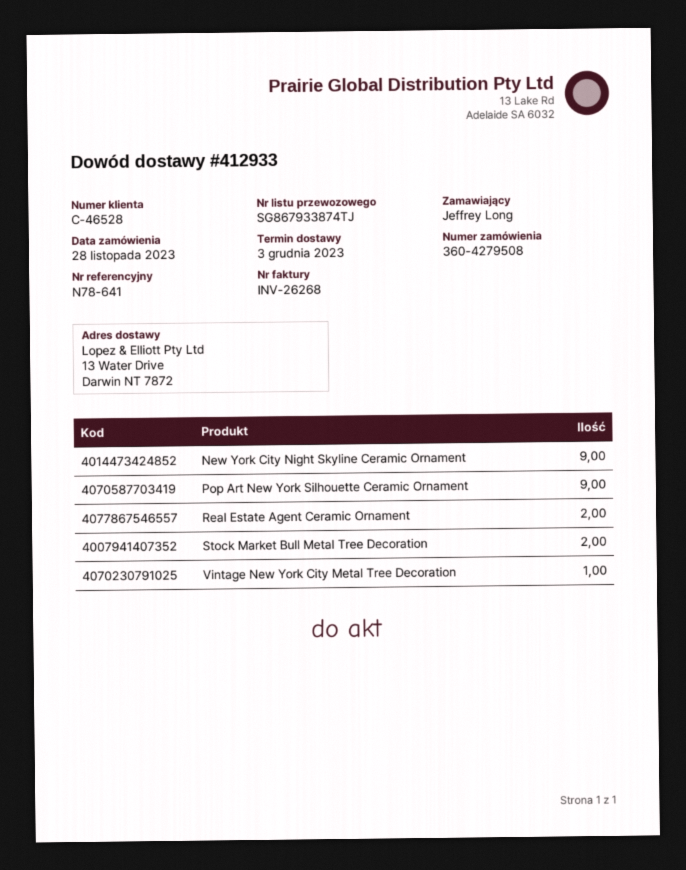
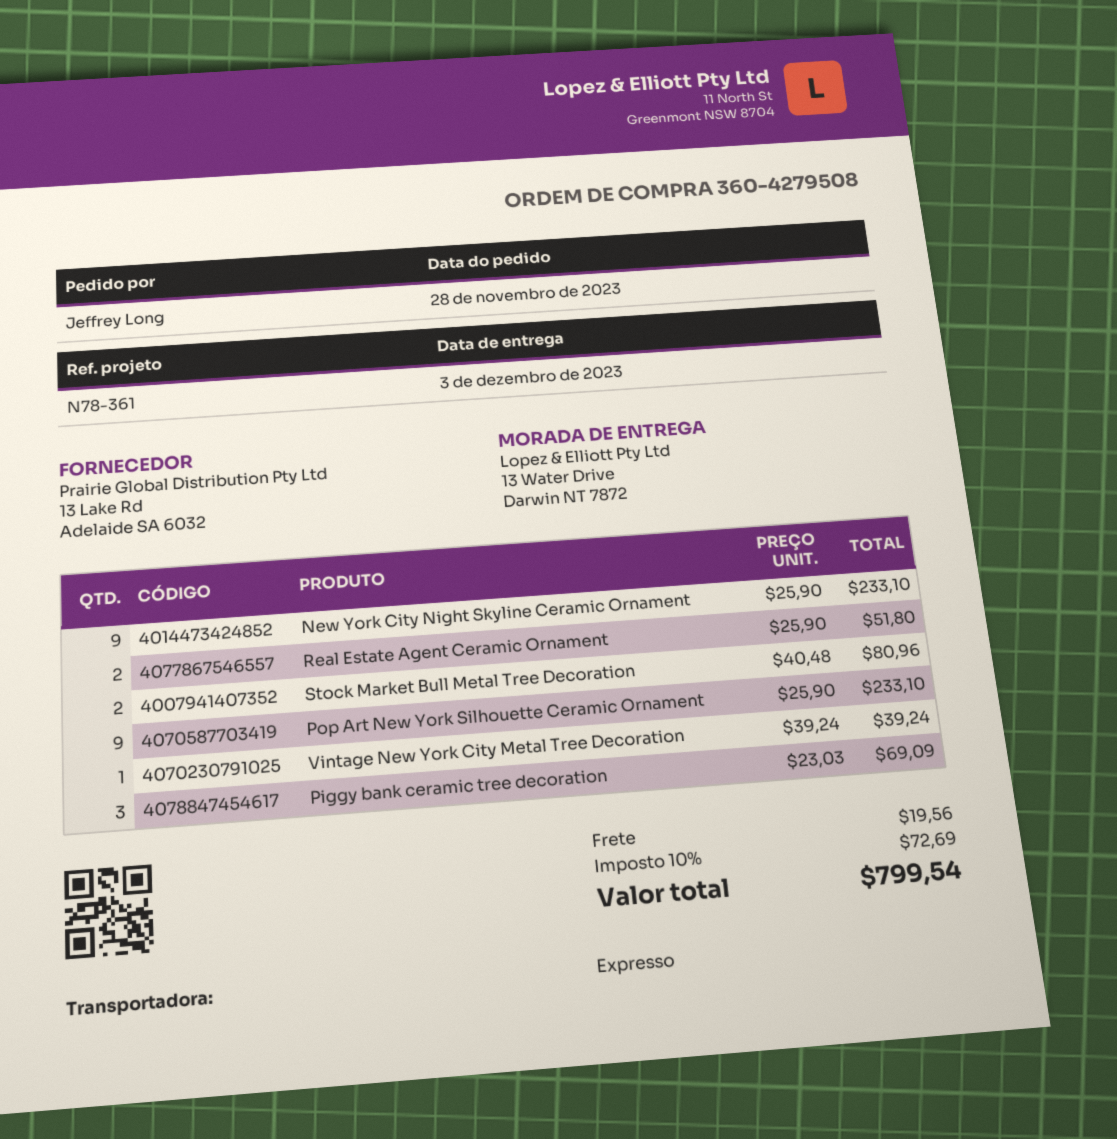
reference: N78-641 -> N78-361
Piggy bank ceramic tree decoration: none -> 3

